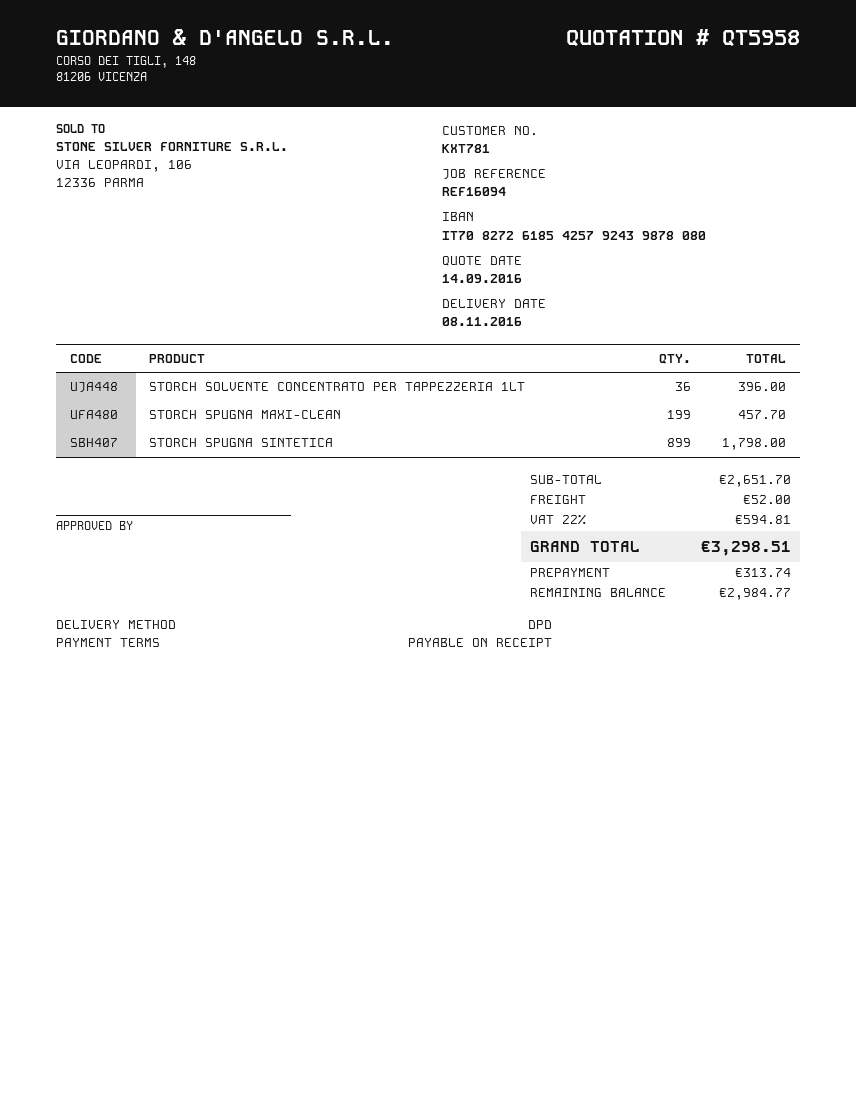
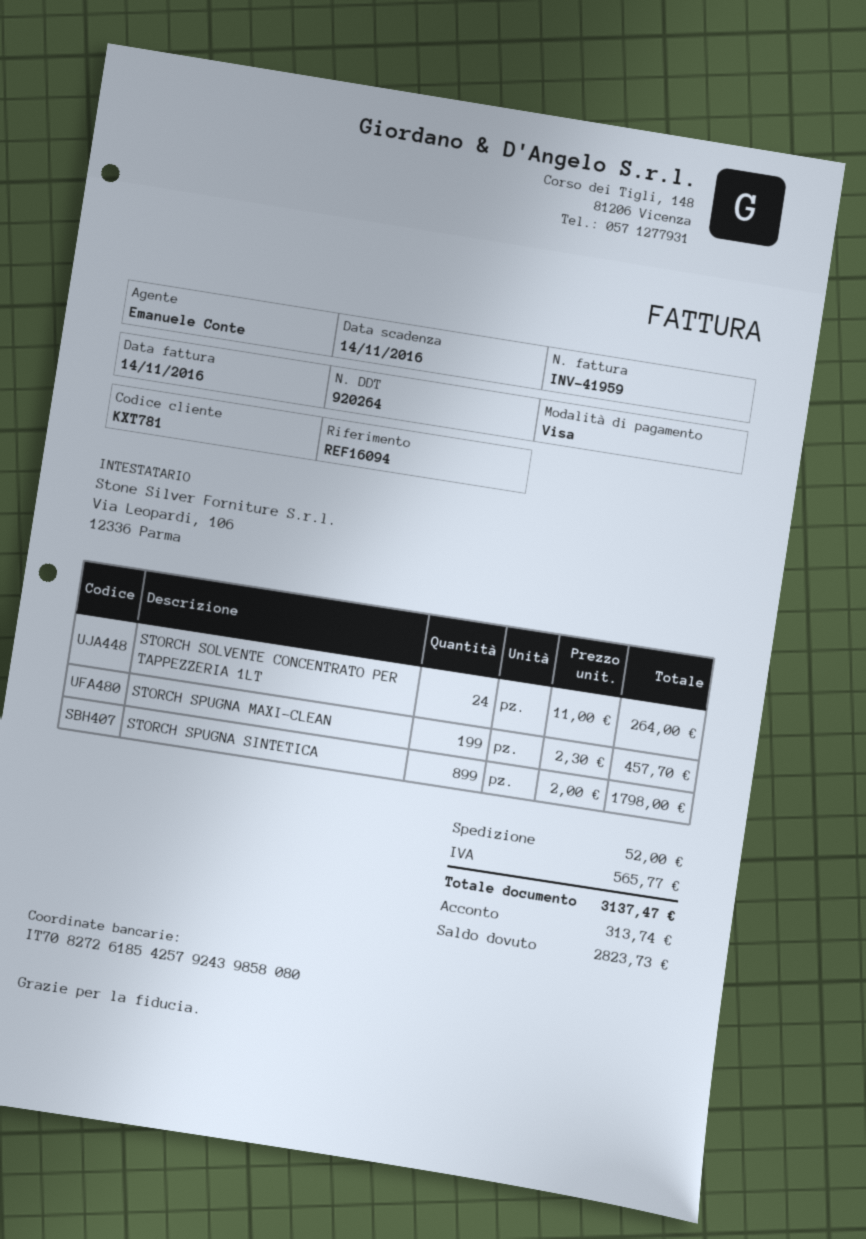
bank account: IT7082726185425792439878080 -> IT7082726185425792439858080
STORCH SOLVENTE CONCENTRATO PER TAPPEZZERIA 1LT: 36 for 396.00 -> 24 for 264.00
tax: 594.81 -> 565.77
total: 3298.51 -> 3137.47
balance: 2984.77 -> 2823.73

